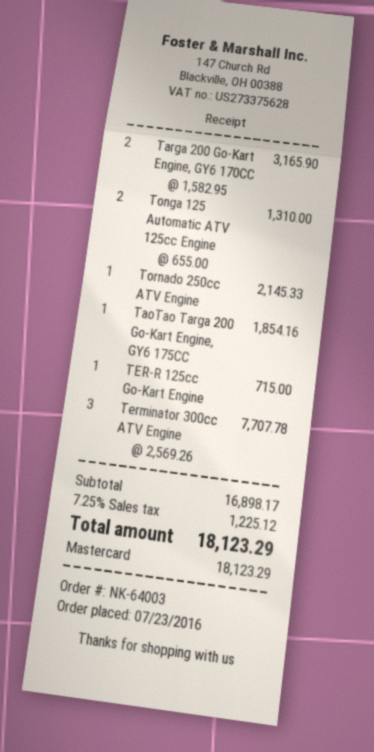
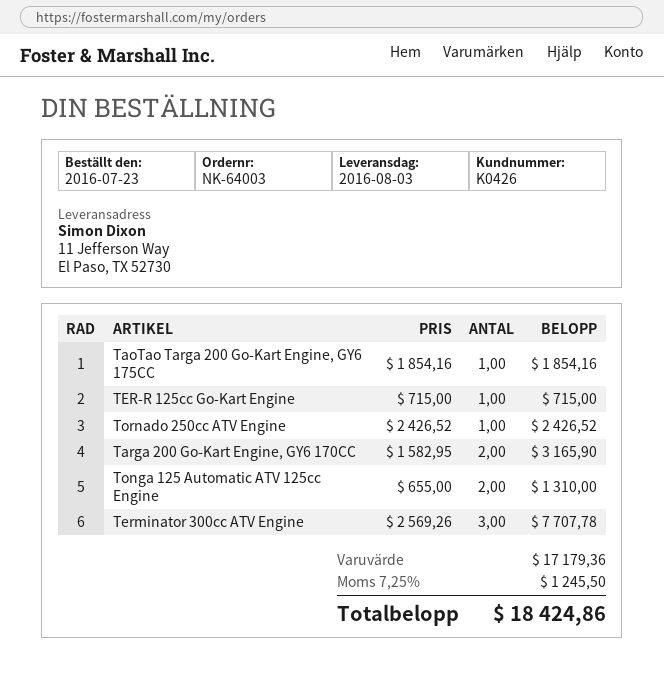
Tornado 250cc ATV Engine: 1 x 2145.33 = 2145.33 -> 1 x 2426.52 = 2426.52
subtotal: 16898.17 -> 17179.36
tax: 7.25% = 1225.12 -> 7.25% = 1245.50
total: 18123.29 -> 18424.86

